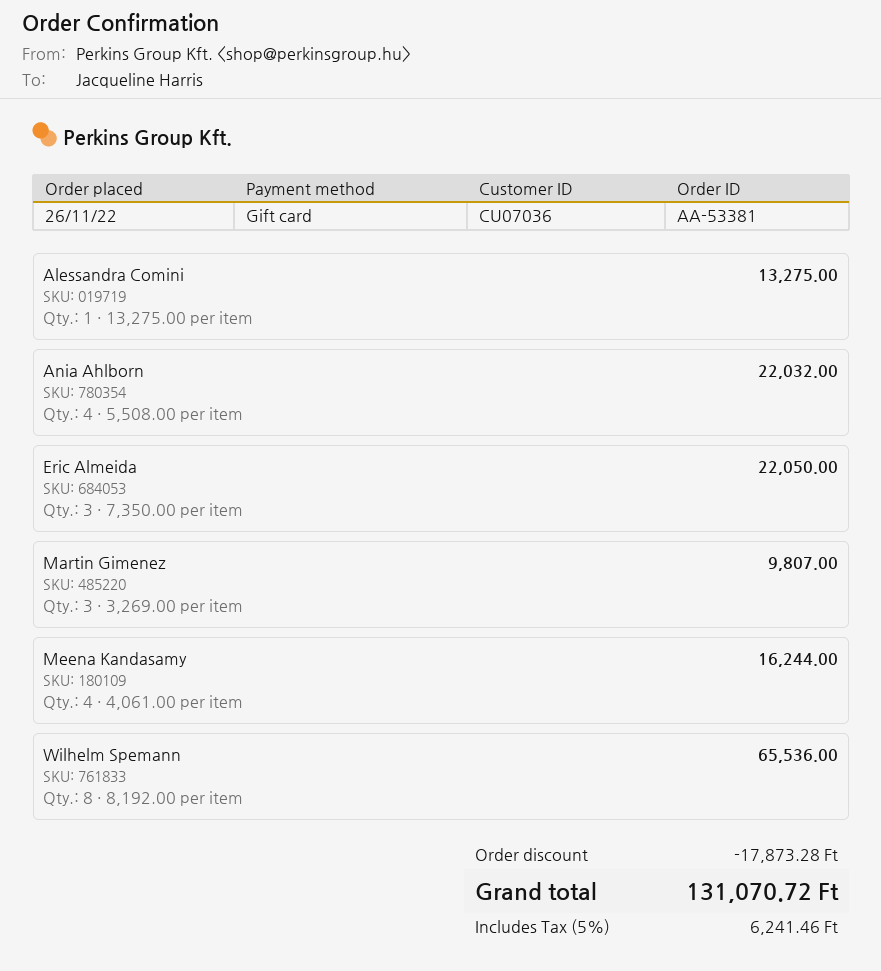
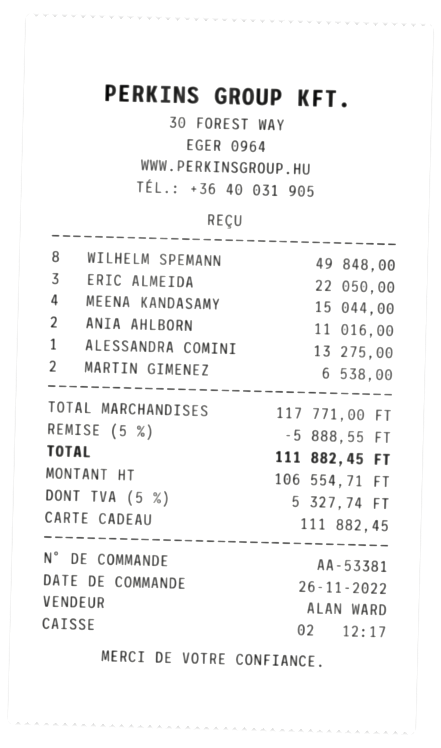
Ania Ahlborn: 4 for 22032.00 -> 2 for 11016.00
Martin Gimenez: 3 for 9807.00 -> 2 for 6538.00
Meena Kandasamy: 4 for 16244.00 -> 4 for 15044.00
Wilhelm Spemann: 8 for 65536.00 -> 8 for 49848.00
discount: 17873.28 -> 5888.55
tax: 5% = 6241.46 -> 5% = 5327.74
total: 131070.72 -> 111882.45

